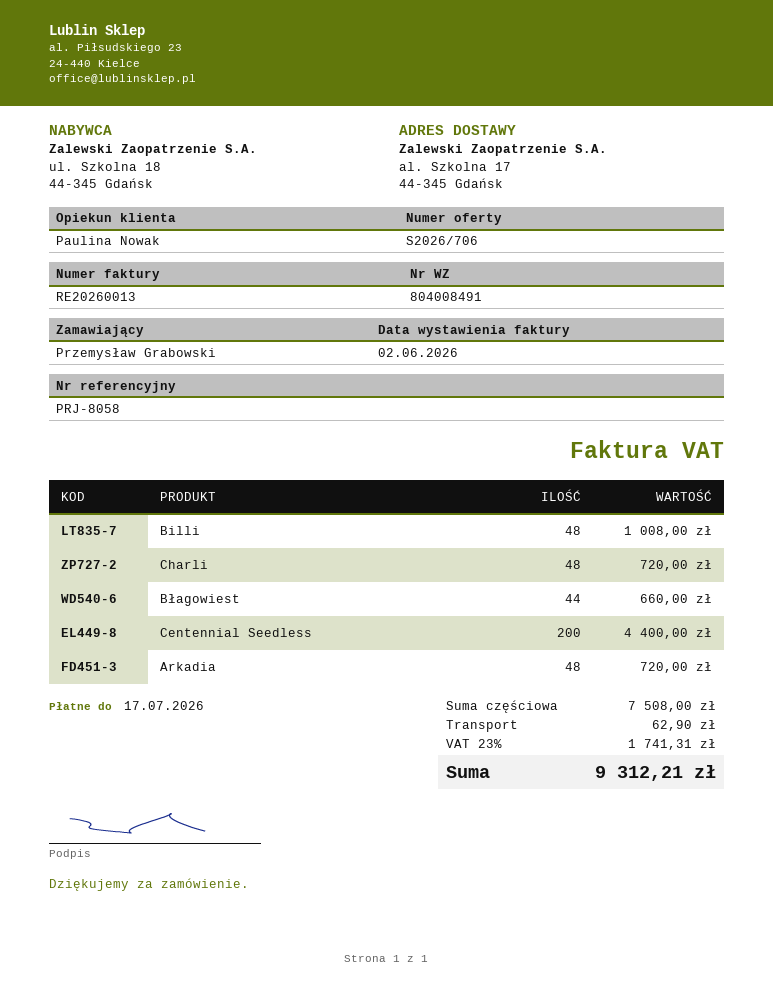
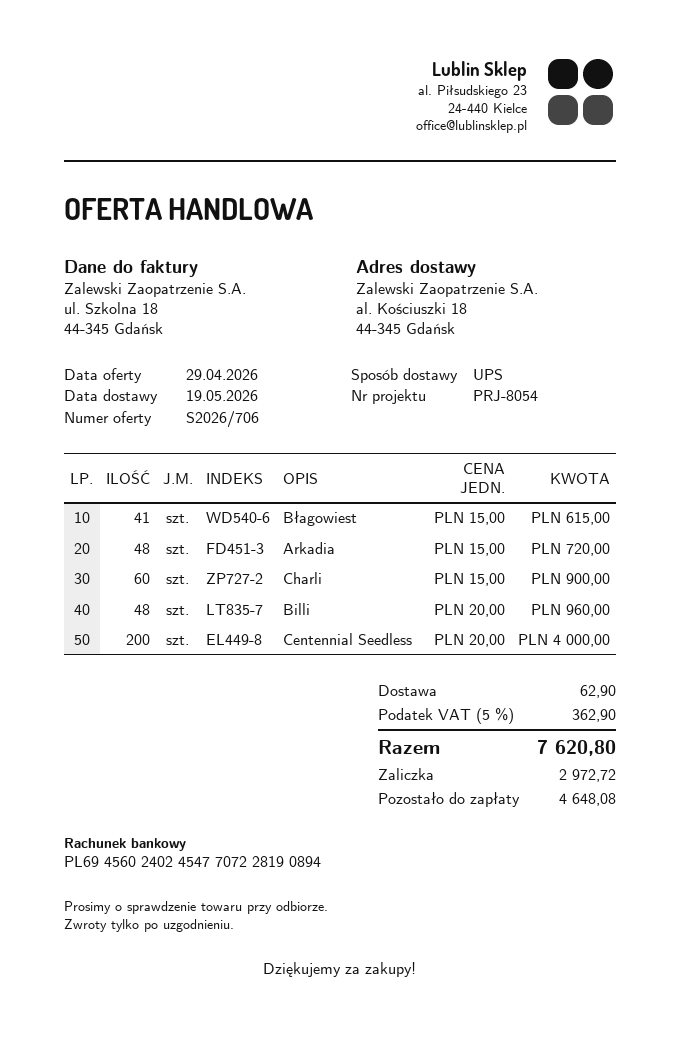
reference: PRJ-8058 -> PRJ-8054
ship to: al. Szkolna 17, 44-345 Gdańsk -> al. Kościuszki 18, 44-345 Gdańsk
Billi: 48 for 1008.00 -> 48 for 960.00
Charli: 48 for 720.00 -> 60 for 900.00
Błagowiest: 44 for 660.00 -> 41 for 615.00
Centennial Seedless: 200 for 4400.00 -> 200 for 4000.00
tax: 23% = 1741.31 -> 5% = 362.90
total: 9312.21 -> 7620.80

